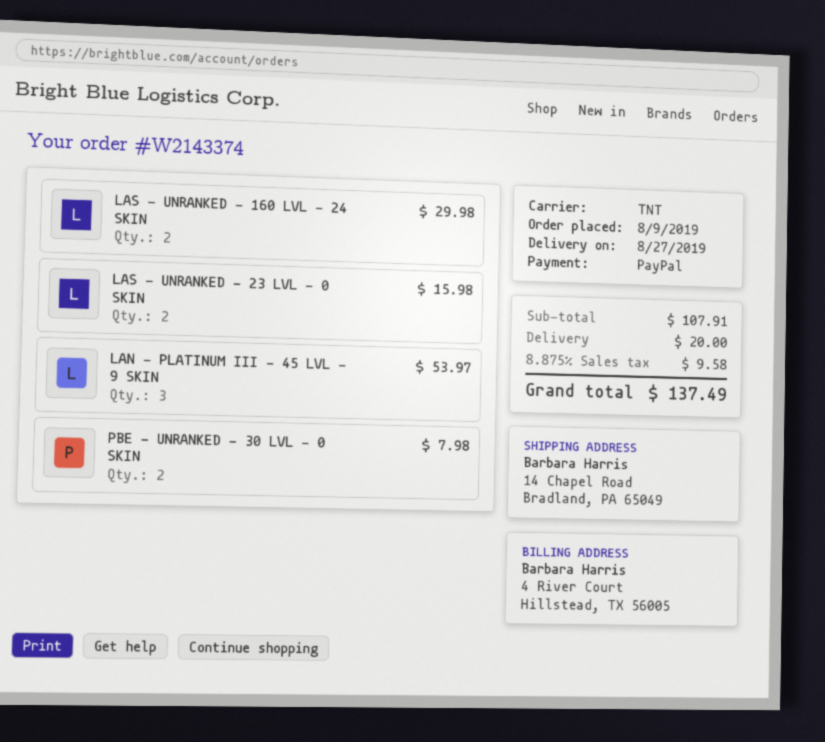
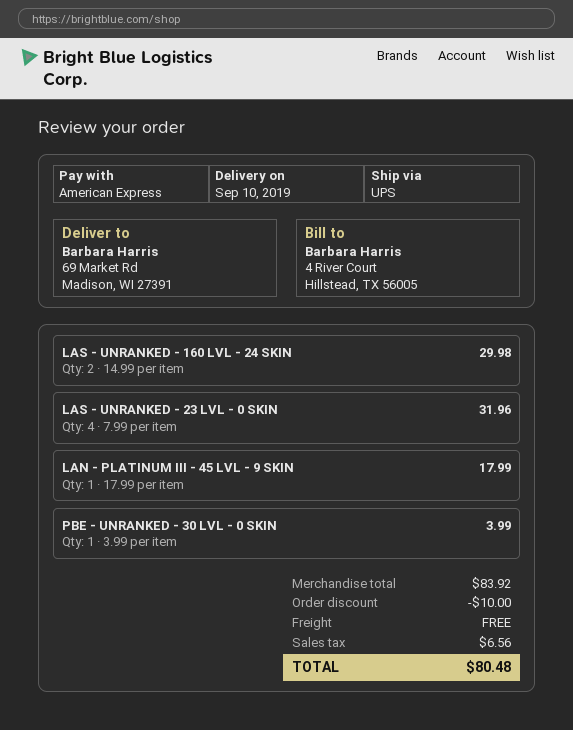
delivery date: 2019-08-27 -> 2019-09-10
payment method: PayPal -> American Express
shipping method: TNT -> UPS
ship to: 14 Chapel Road, Bradland, PA 65049 -> 69 Market Rd, Madison, WI 27391
LAS - UNRANKED - 23 LVL - 0 SKIN: 2 for 15.98 -> 4 for 31.96
LAN - PLATINUM III - 45 LVL - 9 SKIN: 3 for 53.97 -> 1 for 17.99
PBE - UNRANKED - 30 LVL - 0 SKIN: 2 for 7.98 -> 1 for 3.99
subtotal: 107.91 -> 83.92
discount: none -> 10.00
shipping: 20.00 -> 0.00
tax: 9.58 -> 6.56
total: 137.49 -> 80.48

